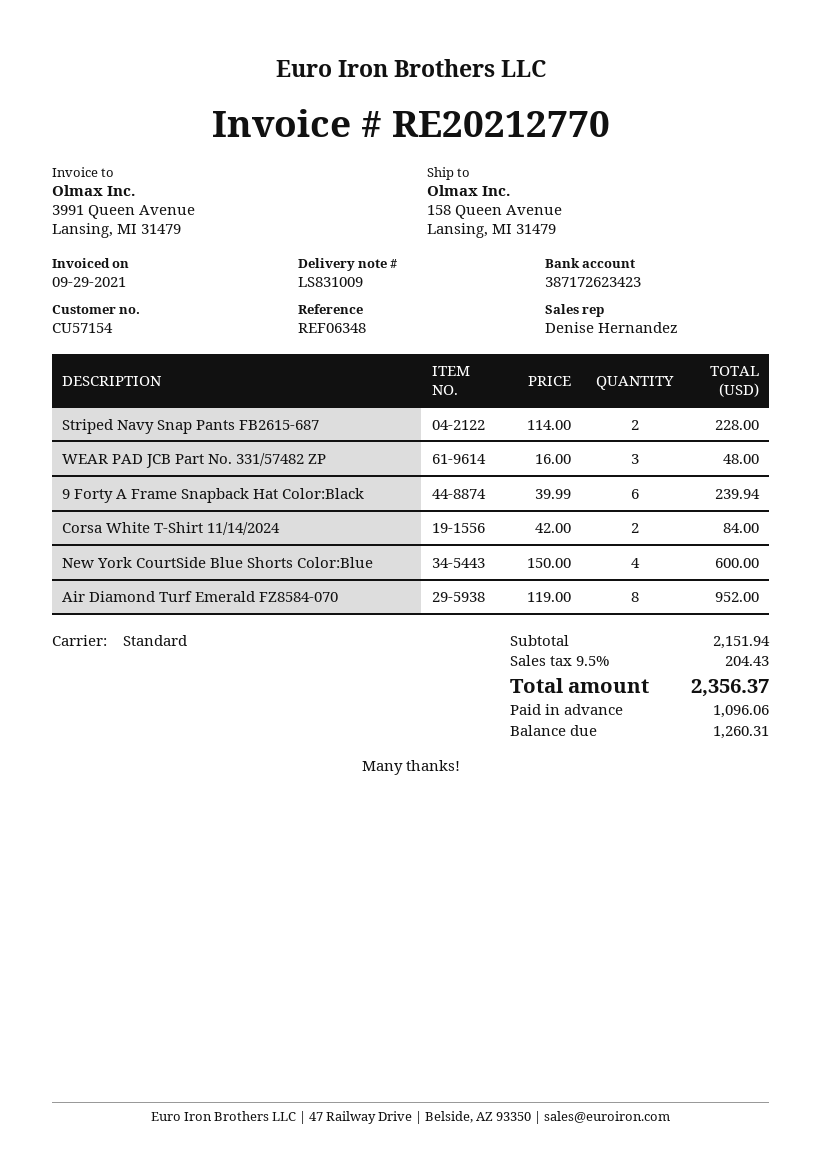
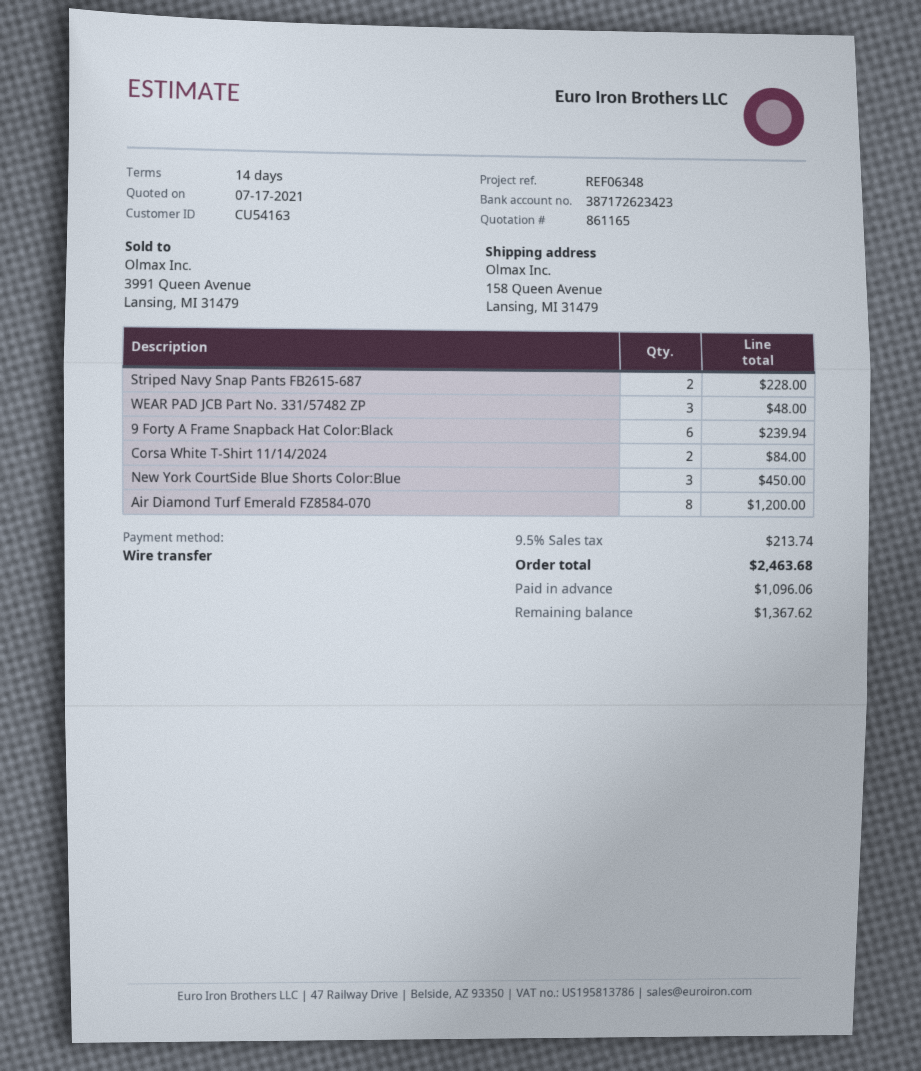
customer number: CU57154 -> CU54163
New York CourtSide Blue Shorts Color:Blue: 4 for 600.00 -> 3 for 450.00
Air Diamond Turf Emerald FZ8584-070: 8 for 952.00 -> 8 for 1200.00
tax: 9.5% = 204.43 -> 9.5% = 213.74
total: 2356.37 -> 2463.68
balance: 1260.31 -> 1367.62

